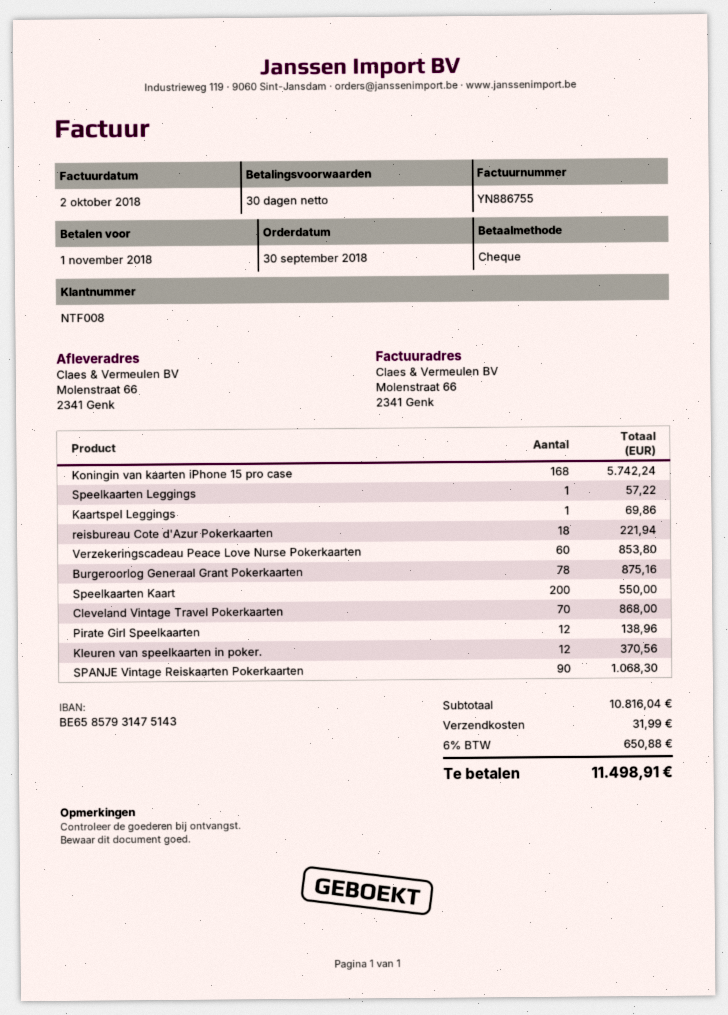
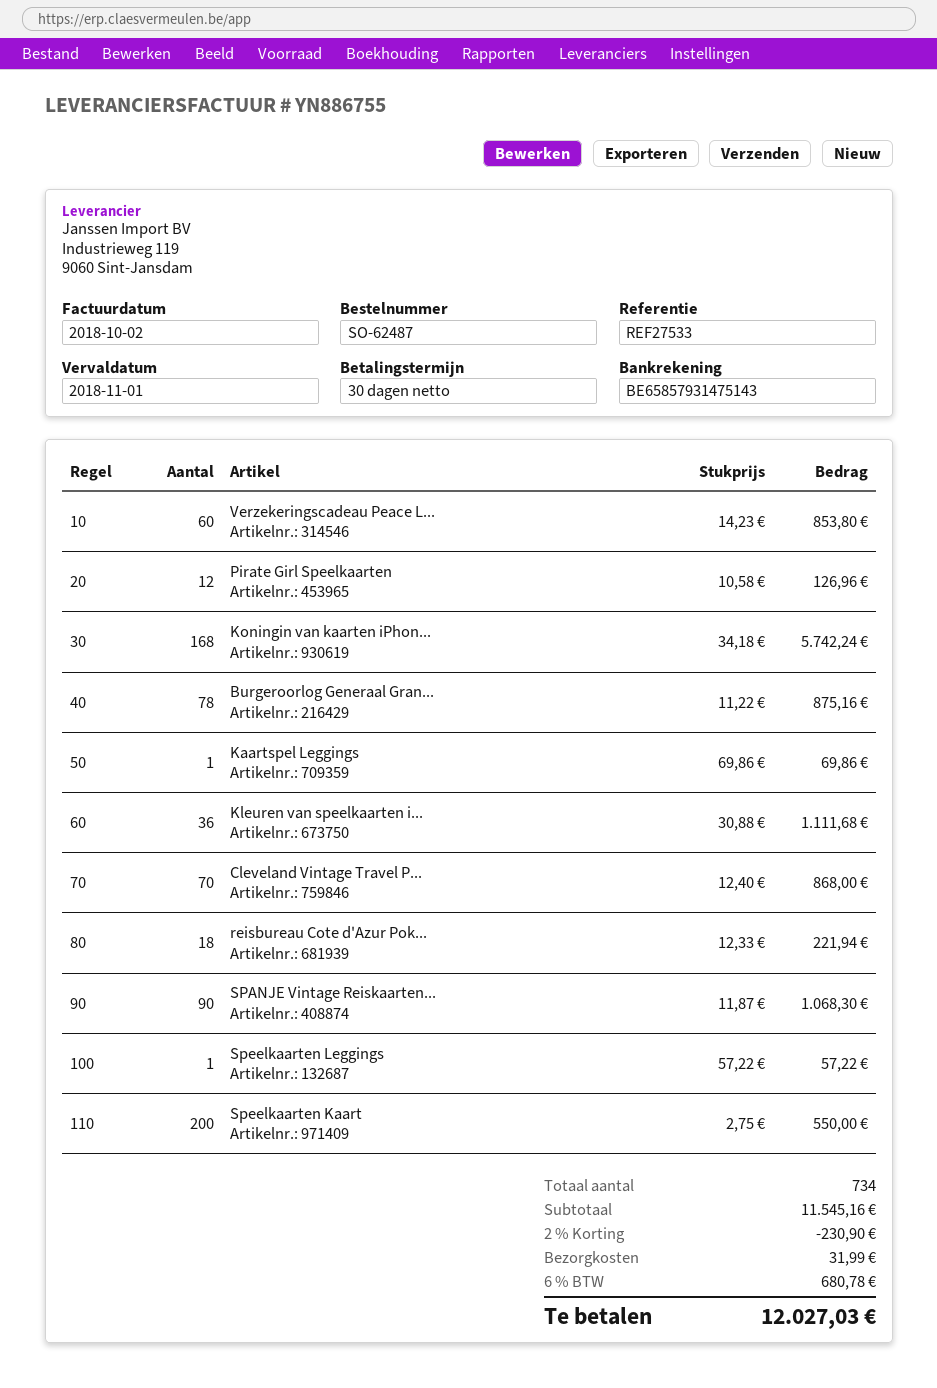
Pirate Girl Speelkaarten: 12 for 138.96 -> 12 for 126.96
Kleuren van speelkaarten in poker.: 12 for 370.56 -> 36 for 1111.68
subtotal: 10816.04 -> 11545.16
discount: none -> 2% = 230.90
tax: 6% = 650.88 -> 6% = 680.78
total: 11498.91 -> 12027.03

